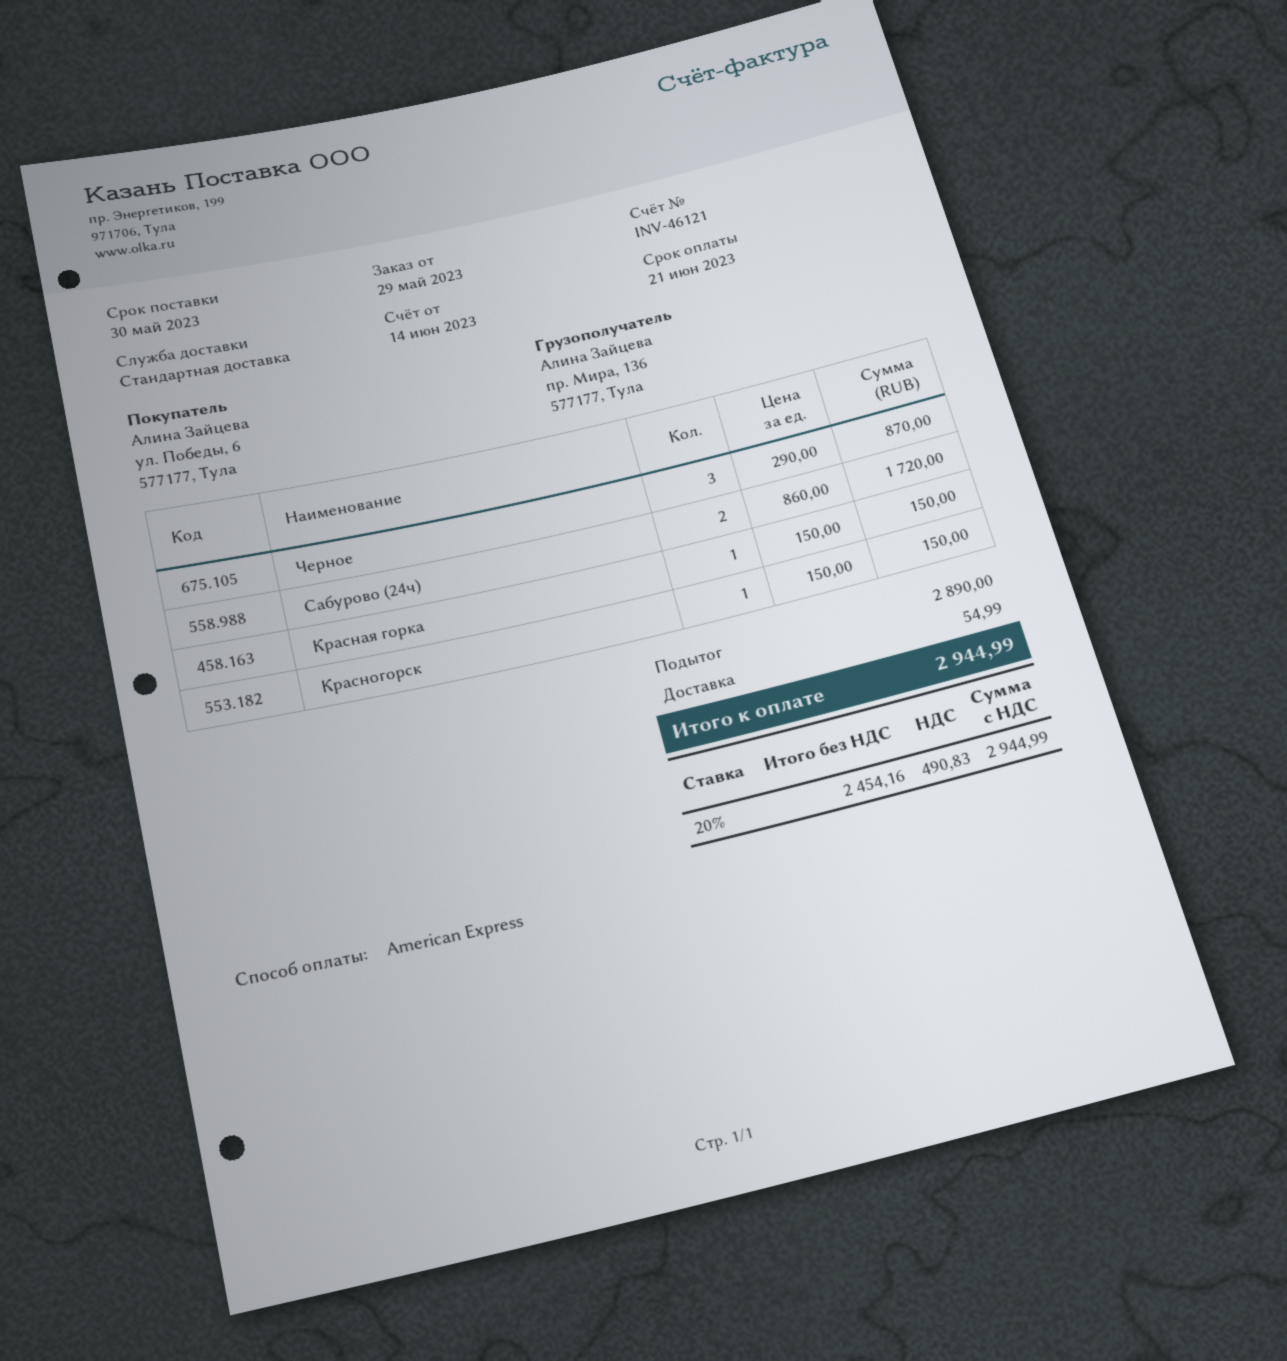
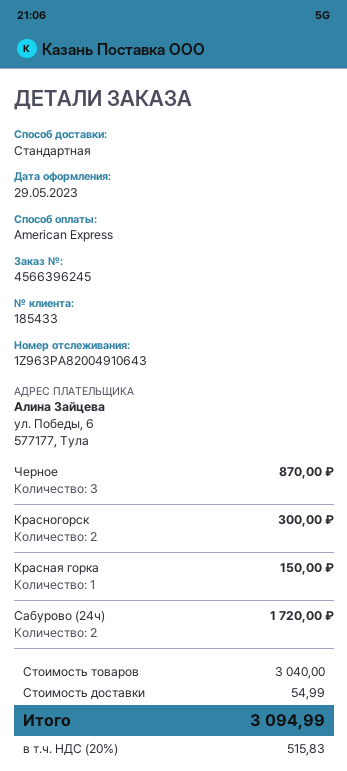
Красногорск: 1 for 150.00 -> 2 for 300.00
subtotal: 2890.00 -> 3040.00
tax: 20% = 490.83 -> 20% = 515.83
total: 2944.99 -> 3094.99

